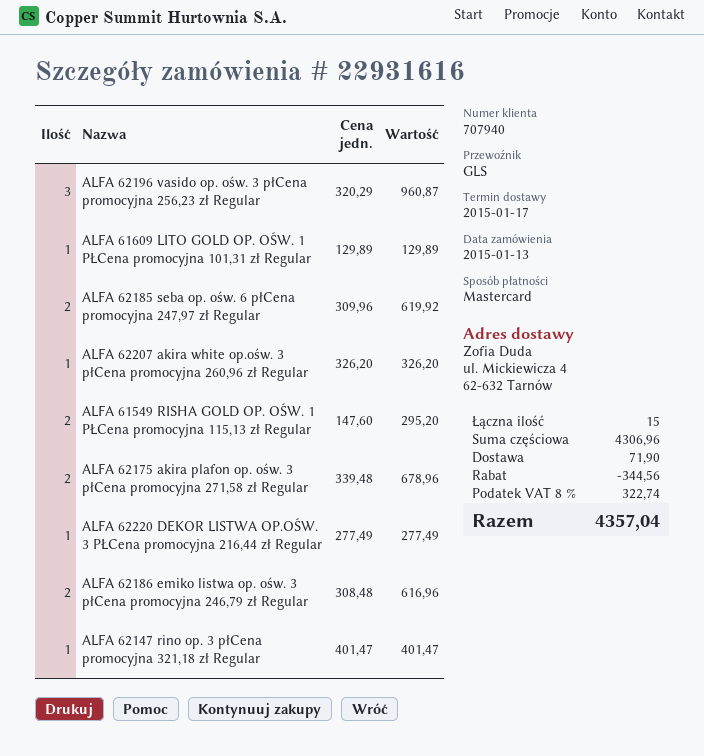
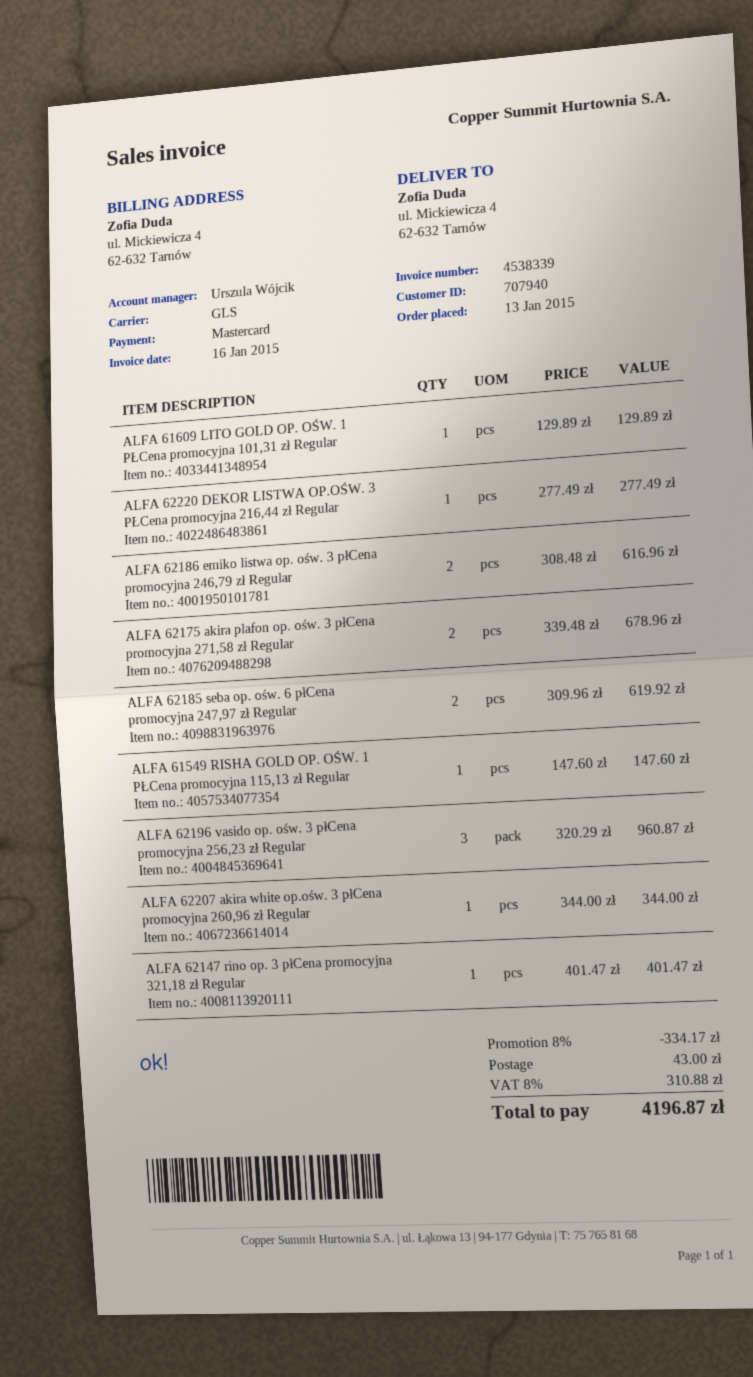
ALFA 62207 akira white op.ośw. 3 płCena promocyjna 260,96 zł Regular: 1 x 326.20 = 326.20 -> 1 x 344.00 = 344.00
ALFA 61549 RISHA GOLD OP. OŚW. 1 PŁCena promocyjna 115,13 zł Regular: 2 x 147.60 = 295.20 -> 1 x 147.60 = 147.60
discount: 344.56 -> 334.17
shipping: 71.90 -> 43.00
tax: 8% = 322.74 -> 8% = 310.88
total: 4357.04 -> 4196.87

